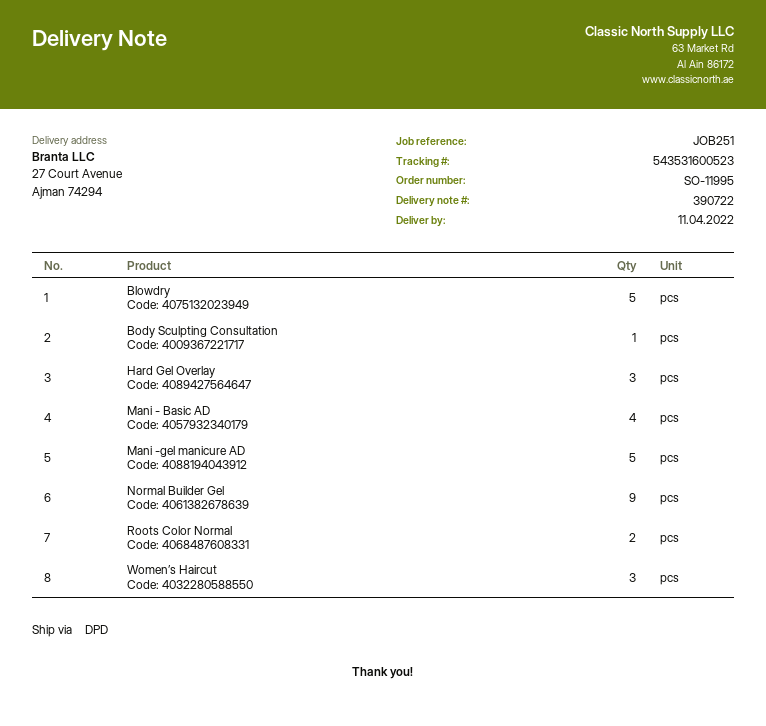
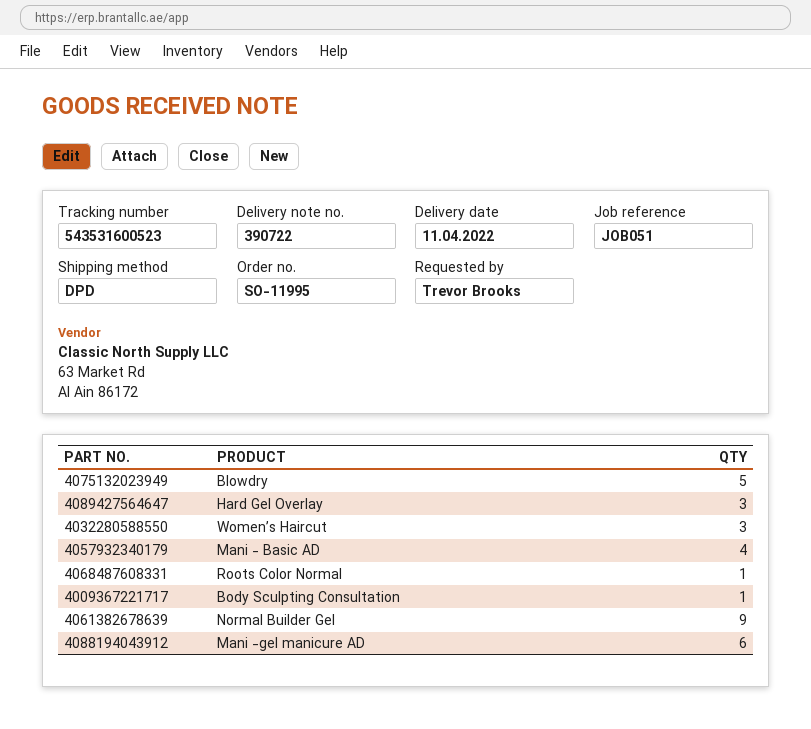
reference: JOB251 -> JOB051
Mani -gel manicure AD: 5 -> 6
Roots Color Normal: 2 -> 1

